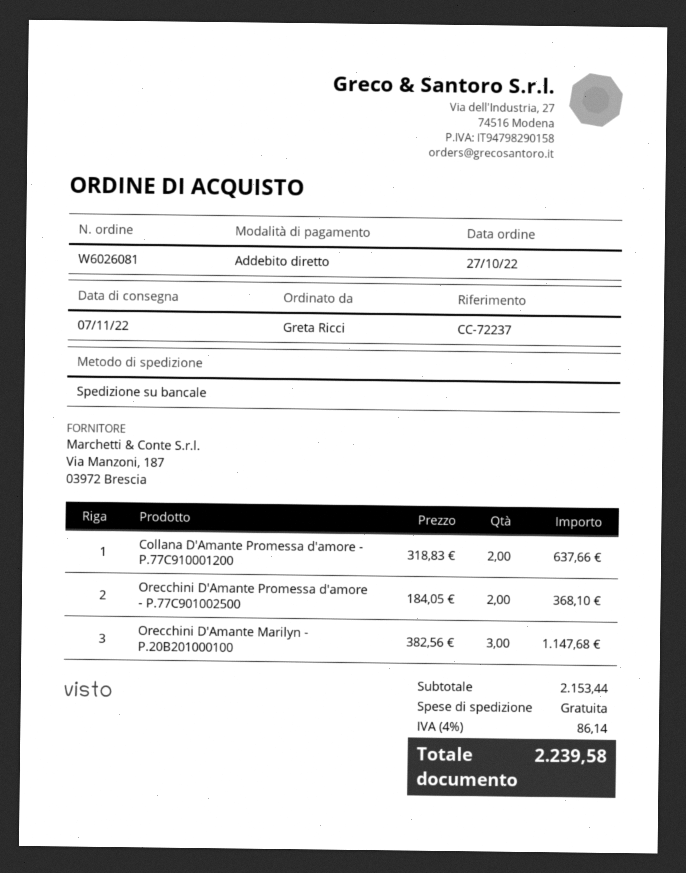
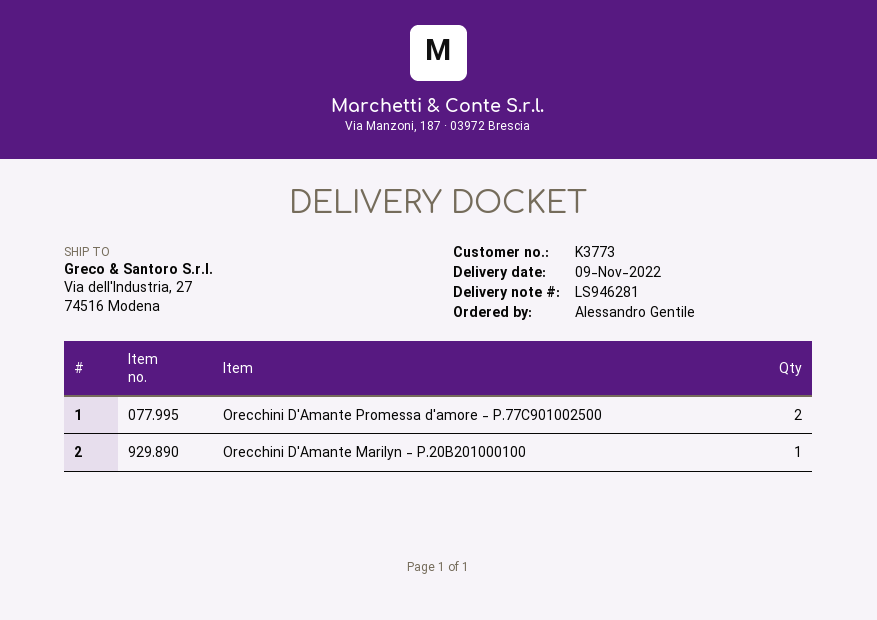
delivery date: 2022-11-07 -> 2022-11-09
ordered by: Greta Ricci -> Alessandro Gentile
Collana D'Amante Promessa d'amore - P.77C910001200: 2 -> none
Orecchini D'Amante Marilyn - P.20B201000100: 3 -> 1

